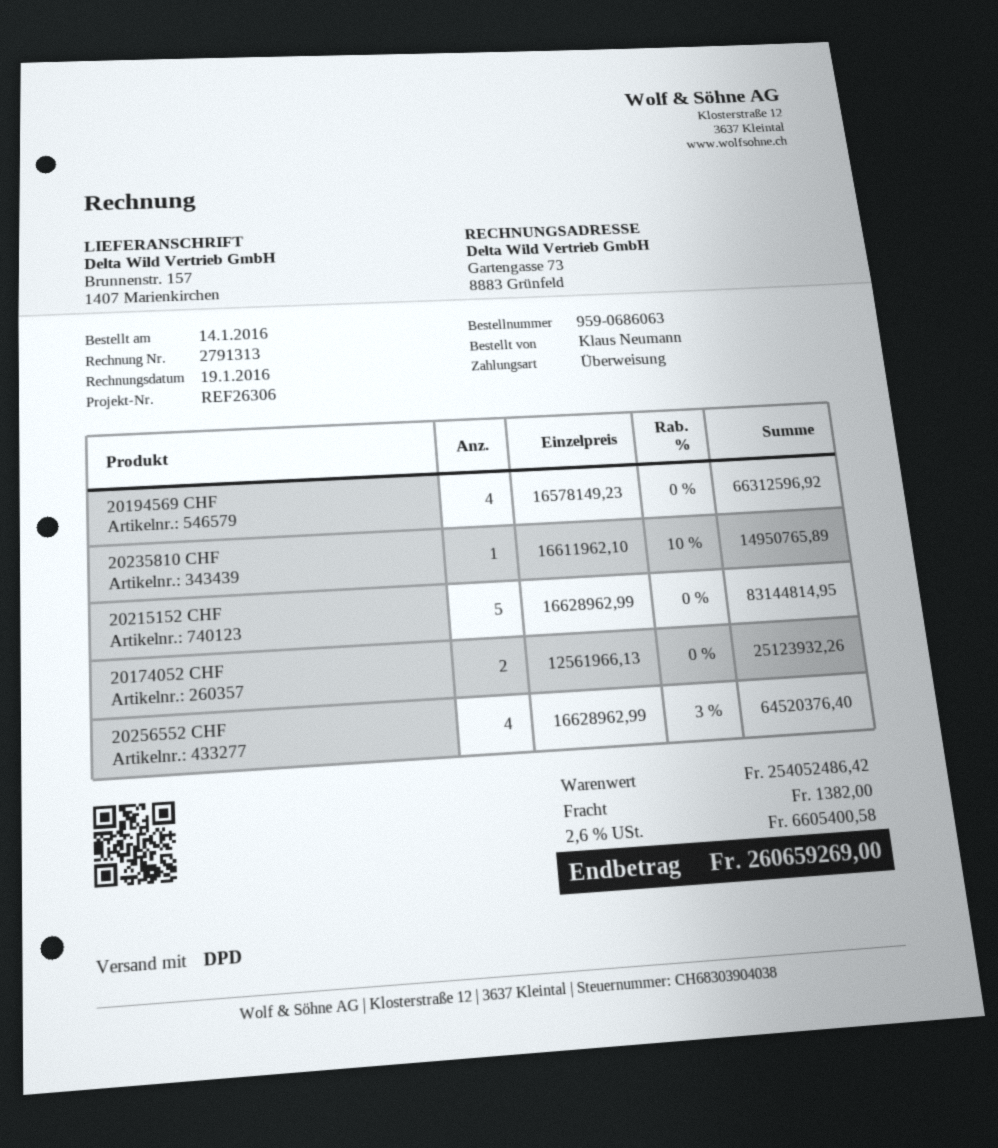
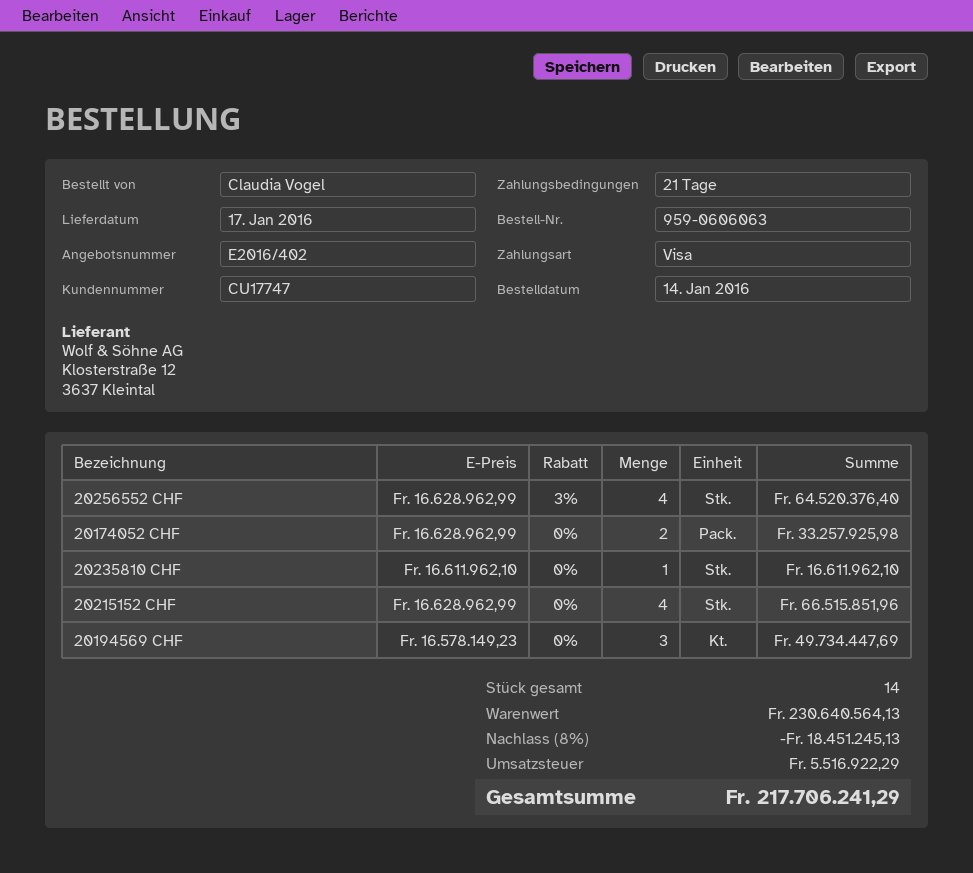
order number: 959-0686063 -> 959-0606063
ordered by: Klaus Neumann -> Claudia Vogel
payment method: bank transfer -> Visa
20194569 CHF: 4 x 16578149.23 = 66312596.92 -> 3 x 16578149.23 = 49734447.69
20235810 CHF: 1 x 16611962.10 - 10% = 14950765.89 -> 1 x 16611962.10 = 16611962.10
20215152 CHF: 5 x 16628962.99 = 83144814.95 -> 4 x 16628962.99 = 66515851.96
20174052 CHF: 2 x 12561966.13 = 25123932.26 -> 2 x 16628962.99 = 33257925.98
subtotal: 254052486.42 -> 230640564.13
discount: none -> 8% = 18451245.13
shipping: 1382.00 -> none
tax: 6605400.58 -> 5516922.29
total: 260659269.00 -> 217706241.29

